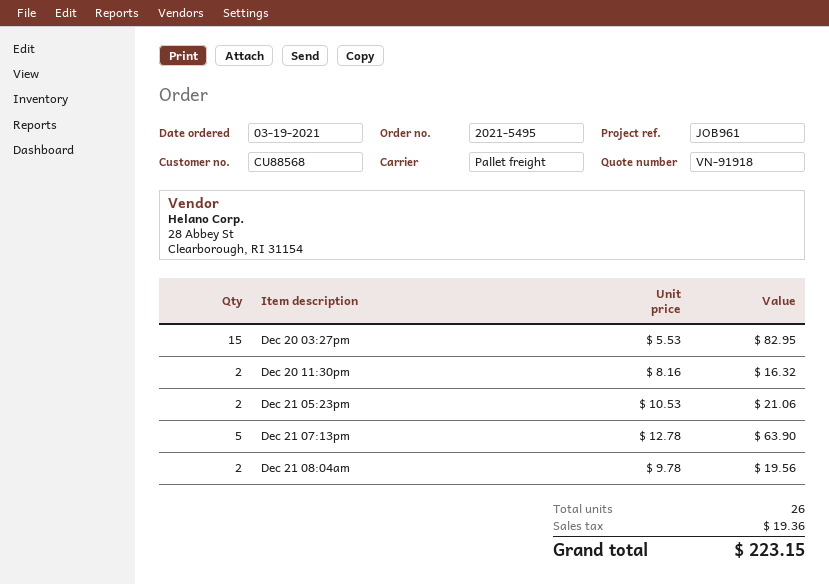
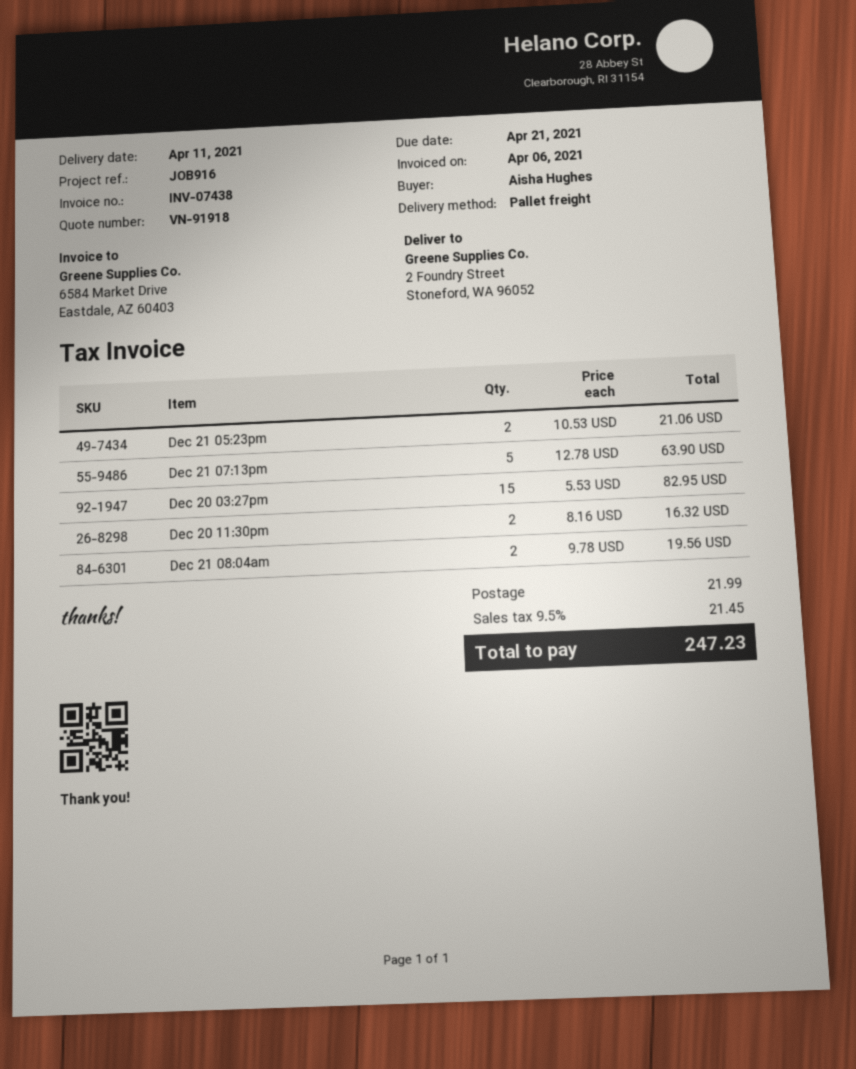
reference: JOB961 -> JOB916
shipping: none -> 21.99
tax: 19.36 -> 21.45
total: 223.15 -> 247.23

